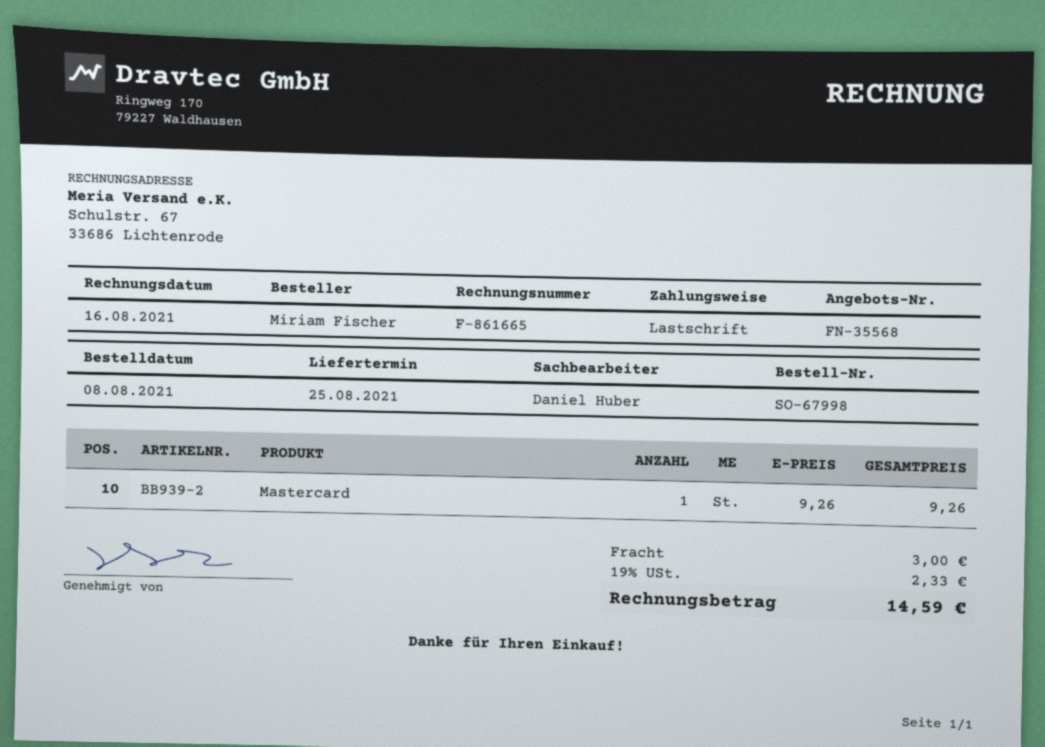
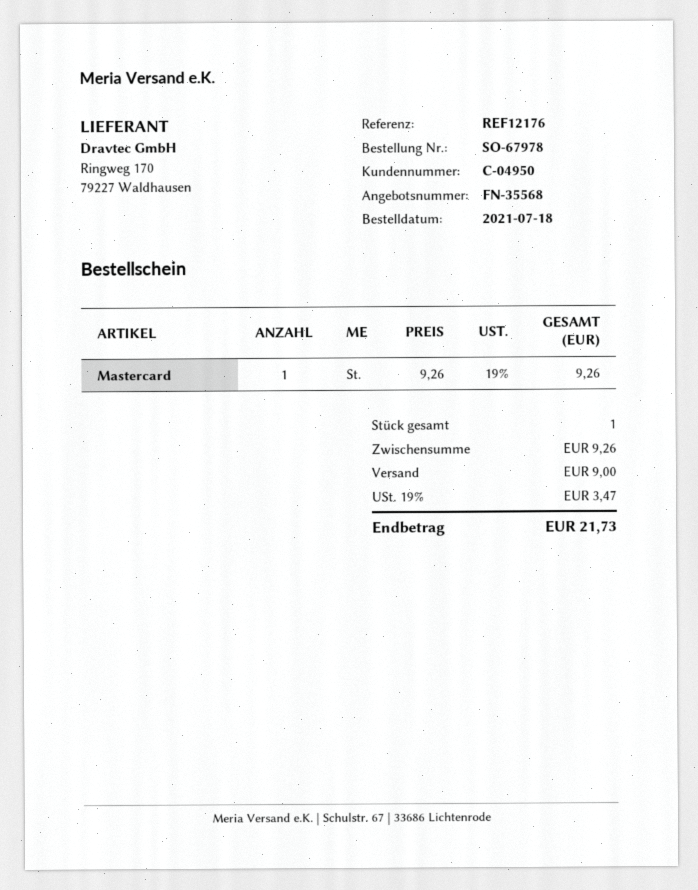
order number: SO-67998 -> SO-67978
order date: 2021-08-08 -> 2021-07-18
shipping: 3.00 -> 9.00
tax: 19% = 2.33 -> 19% = 3.47
total: 14.59 -> 21.73

